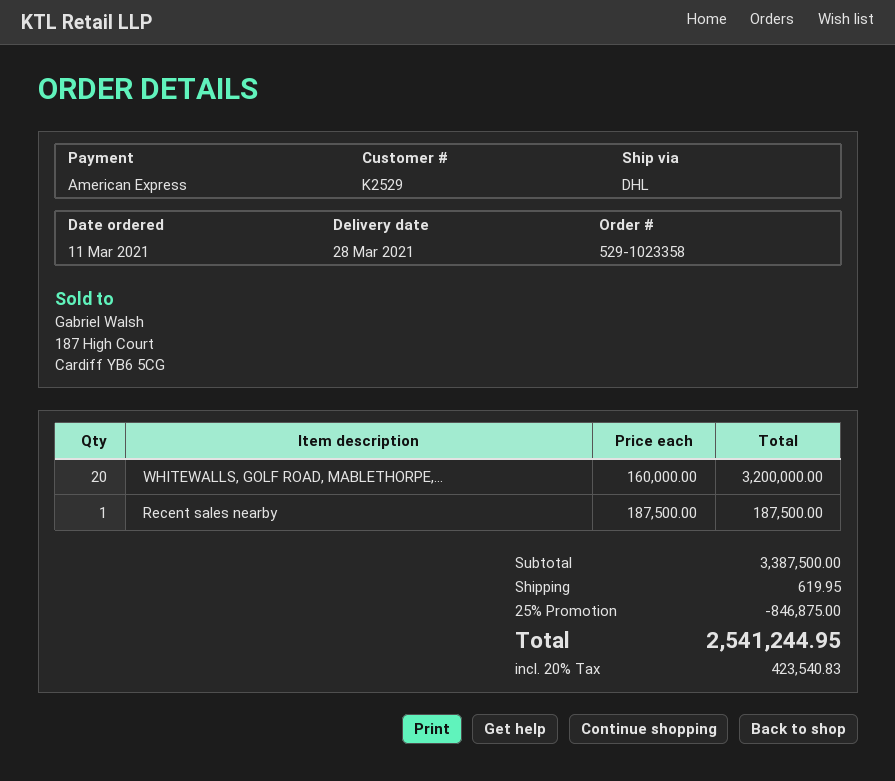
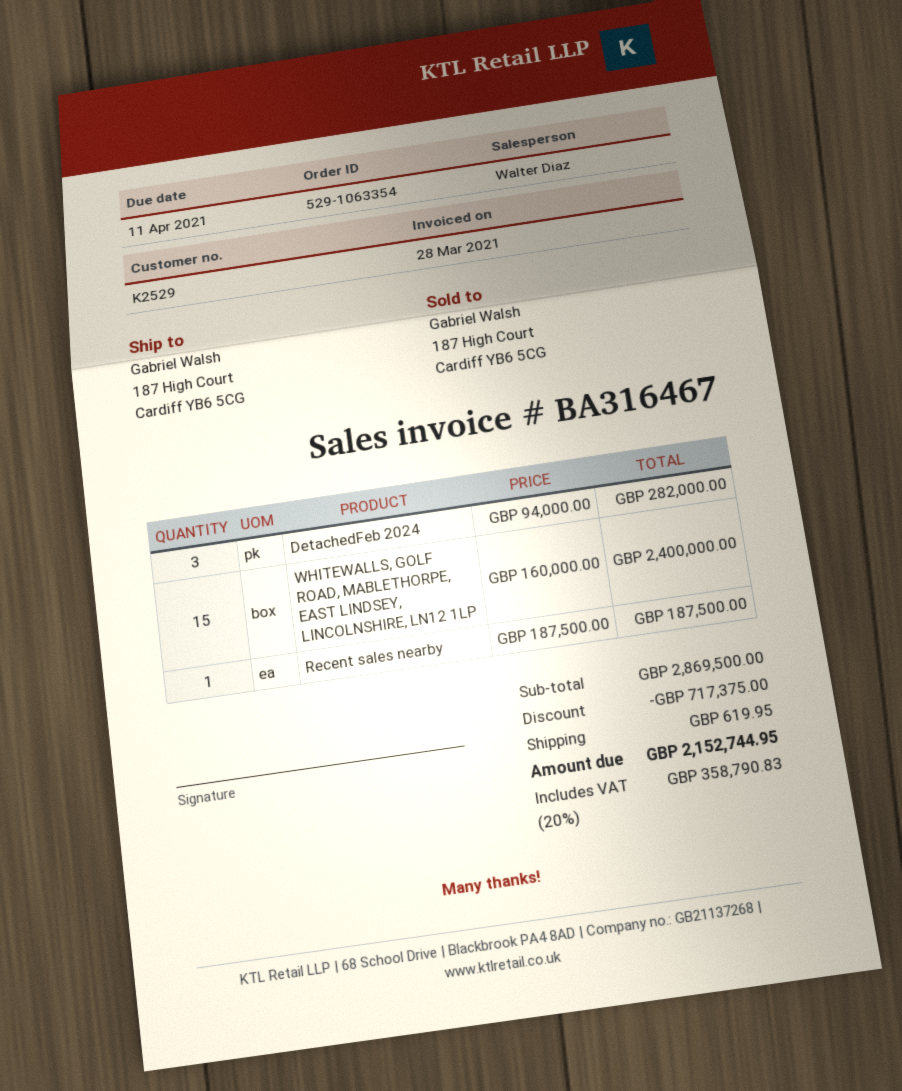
order number: 529-1023358 -> 529-1063354
WHITEWALLS, GOLF ROAD, MABLETHORPE,...: 20 x 160000.00 = 3200000.00 -> 15 x 160000.00 = 2400000.00
DetachedFeb 2024: none -> 3 x 94000.00 = 282000.00
subtotal: 3387500.00 -> 2869500.00
discount: 846875.00 -> 717375.00
tax: 20% = 423540.83 -> 20% = 358790.83
total: 2541244.95 -> 2152744.95

